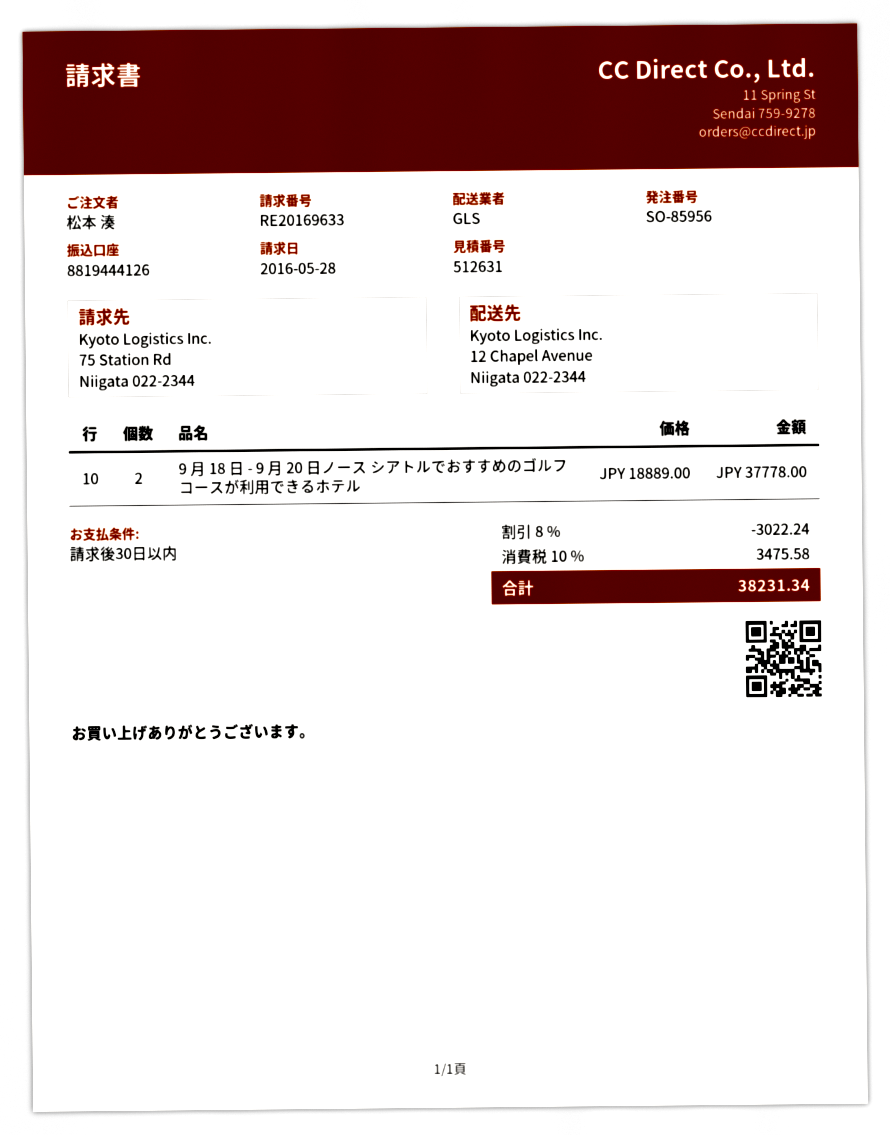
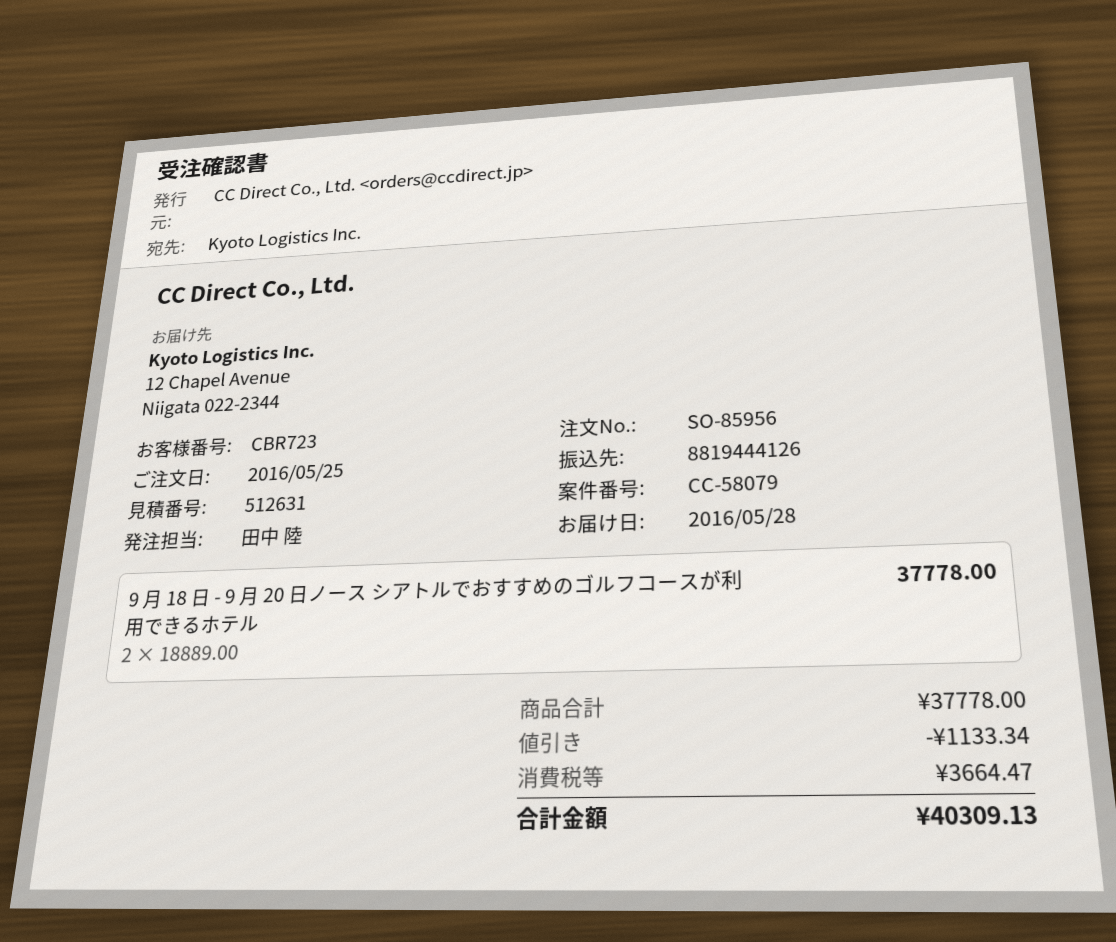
ordered by: 松本 湊 -> 田中 陸
discount: 3022.24 -> 1133.34
tax: 3475.58 -> 3664.47
total: 38231.34 -> 40309.13

